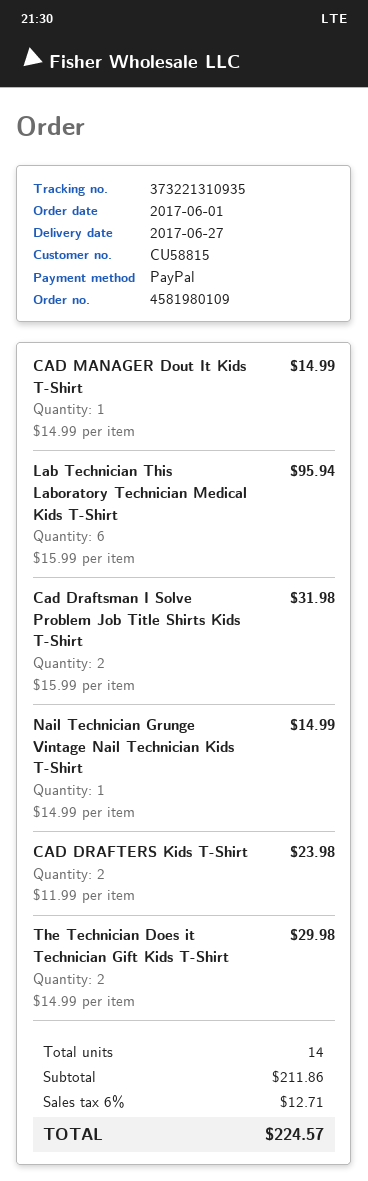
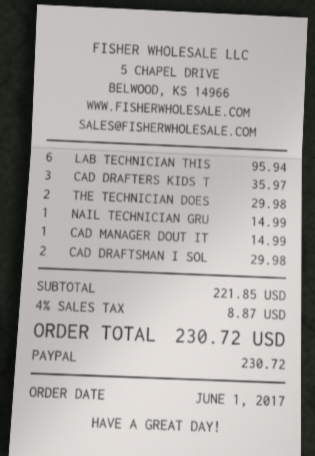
Cad Draftsman I Solve Problem Job Title Shirts Kids T-Shirt: 2 for 31.98 -> 2 for 29.98
CAD DRAFTERS Kids T-Shirt: 2 for 23.98 -> 3 for 35.97
subtotal: 211.86 -> 221.85
tax: 6% = 12.71 -> 4% = 8.87
total: 224.57 -> 230.72

